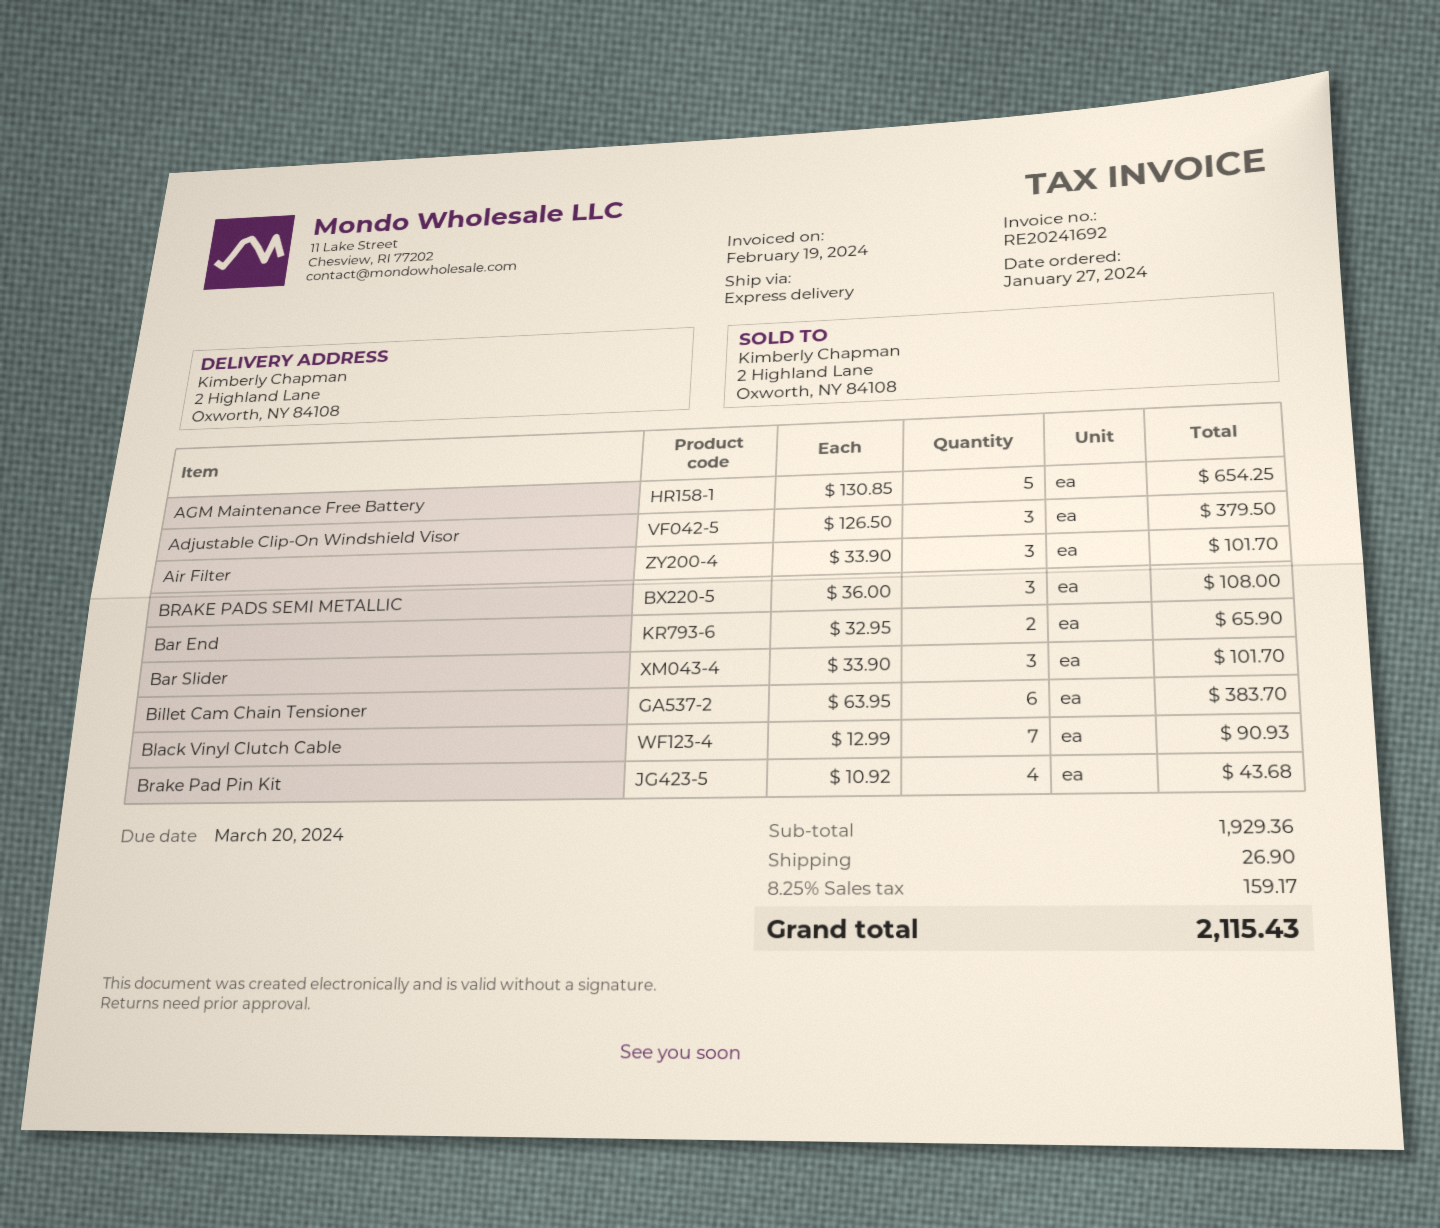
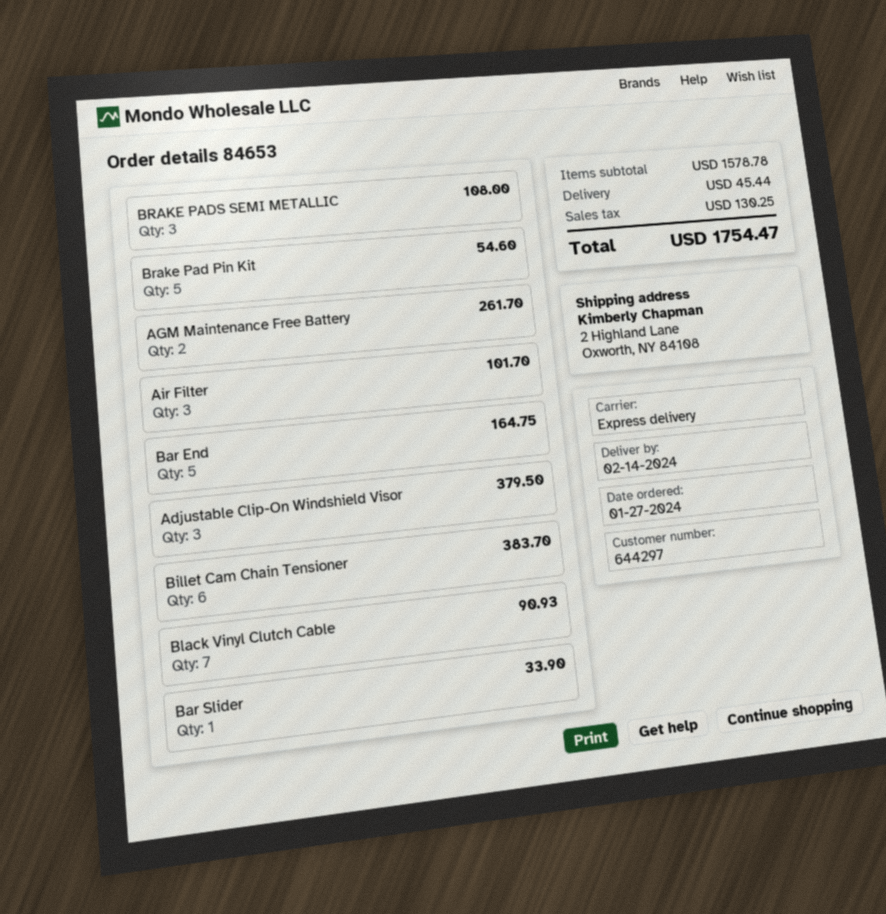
AGM Maintenance Free Battery: 5 for 654.25 -> 2 for 261.70
Bar End: 2 for 65.90 -> 5 for 164.75
Bar Slider: 3 for 101.70 -> 1 for 33.90
Brake Pad Pin Kit: 4 for 43.68 -> 5 for 54.60
subtotal: 1929.36 -> 1578.78
shipping: 26.90 -> 45.44
tax: 159.17 -> 130.25
total: 2115.43 -> 1754.47

